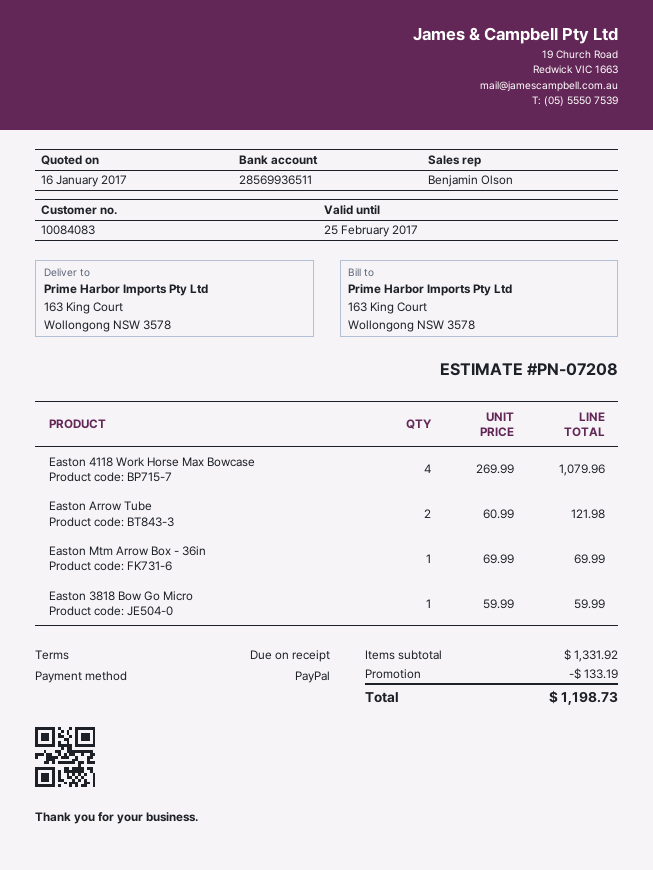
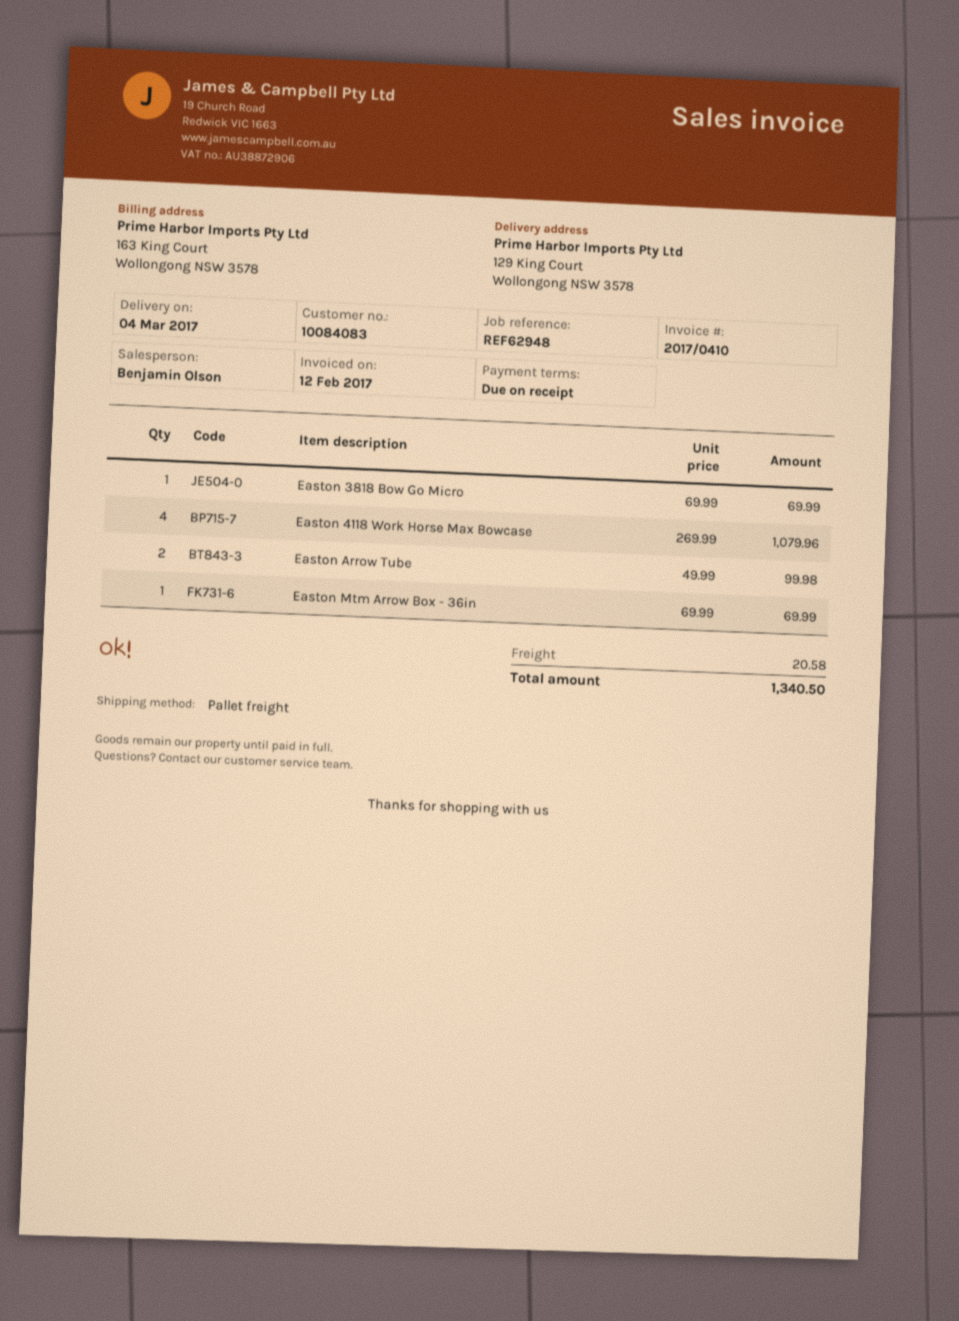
ship to: 163 King Court, Wollongong NSW 3578 -> 129 King Court, Wollongong NSW 3578
Easton Arrow Tube: 2 x 60.99 = 121.98 -> 2 x 49.99 = 99.98
Easton 3818 Bow Go Micro: 1 x 59.99 = 59.99 -> 1 x 69.99 = 69.99
discount: 133.19 -> none
shipping: none -> 20.58
total: 1198.73 -> 1340.50

